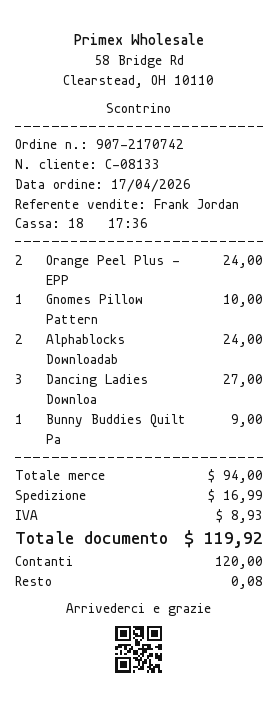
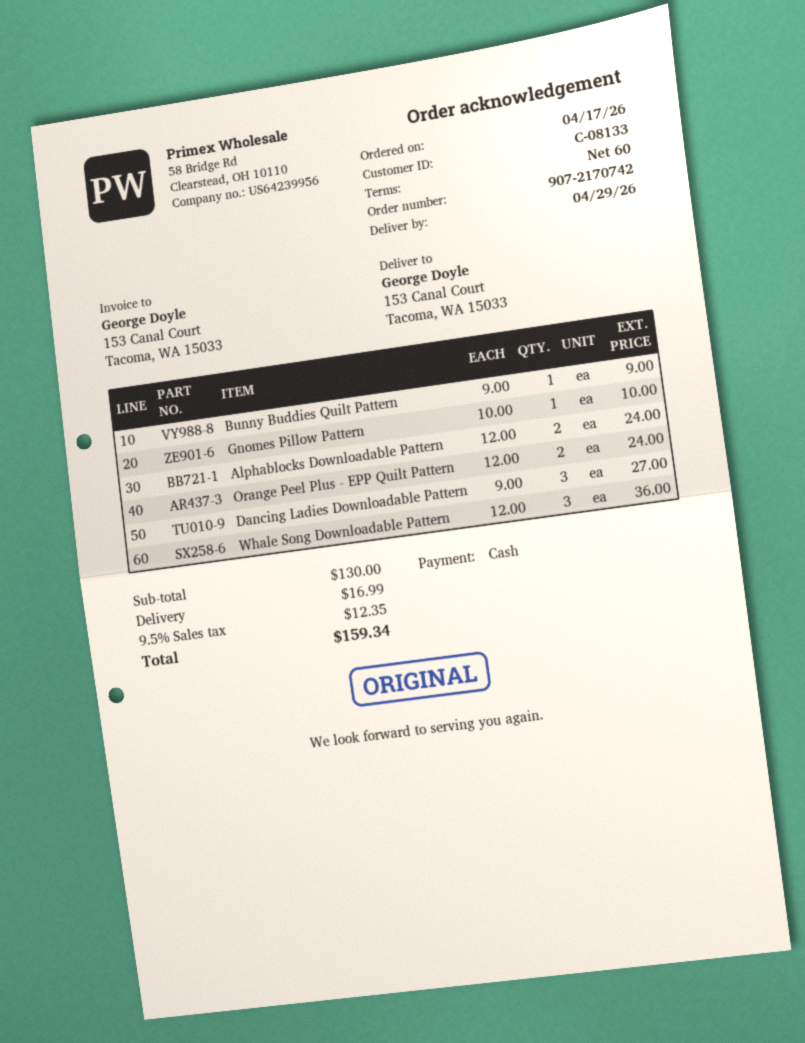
Whale Song Downloadable Pattern: none -> 3 for 36.00
subtotal: 94.00 -> 130.00
tax: 8.93 -> 12.35
total: 119.92 -> 159.34

